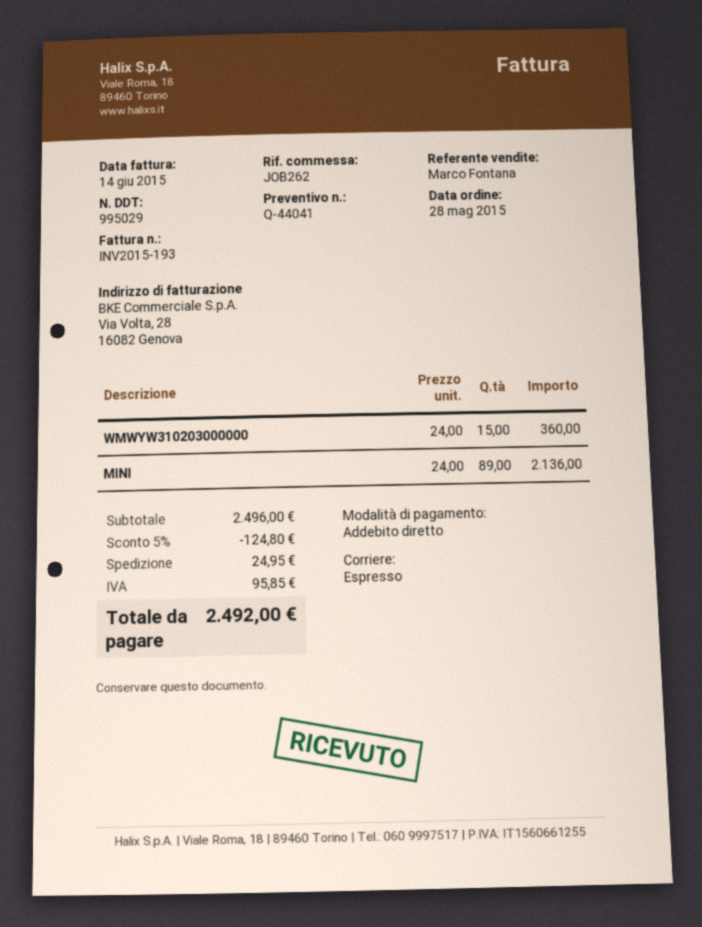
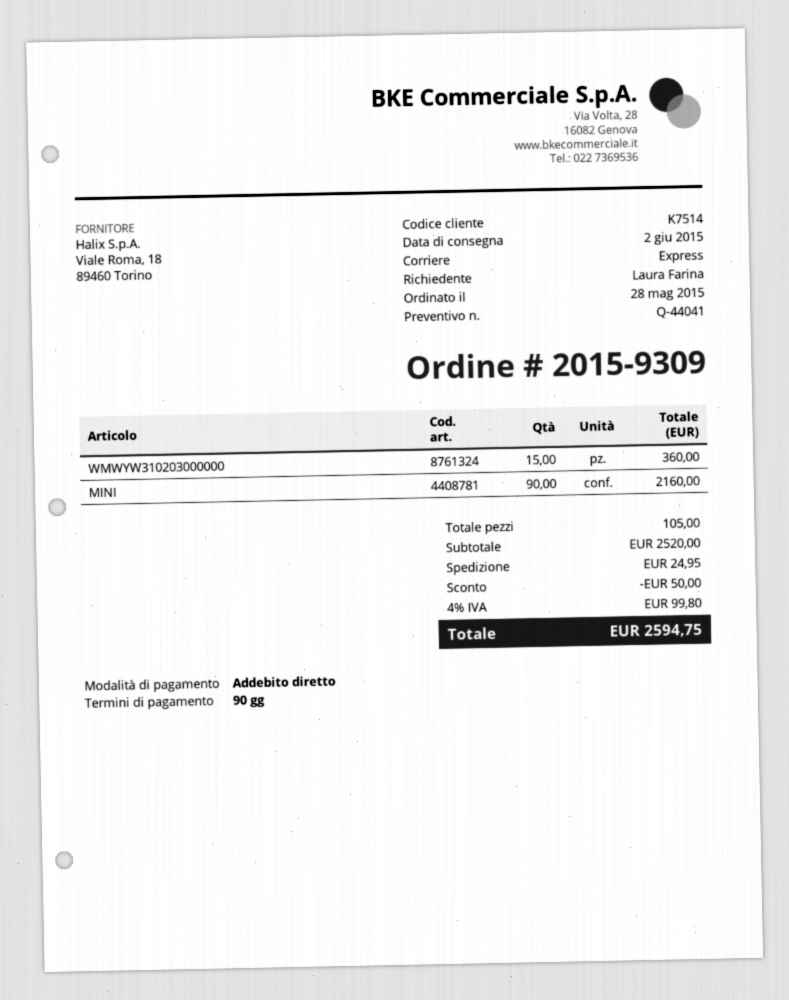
MINI: 89 for 2136.00 -> 90 for 2160.00
subtotal: 2496.00 -> 2520.00
discount: 124.80 -> 50.00
tax: 95.85 -> 99.80
total: 2492.00 -> 2594.75

